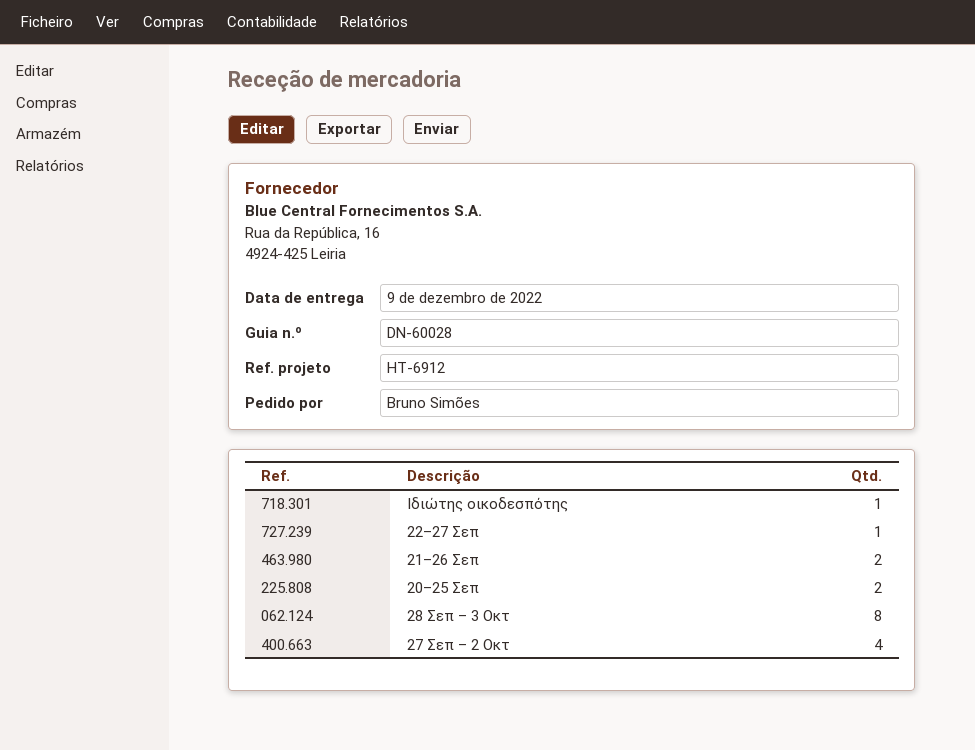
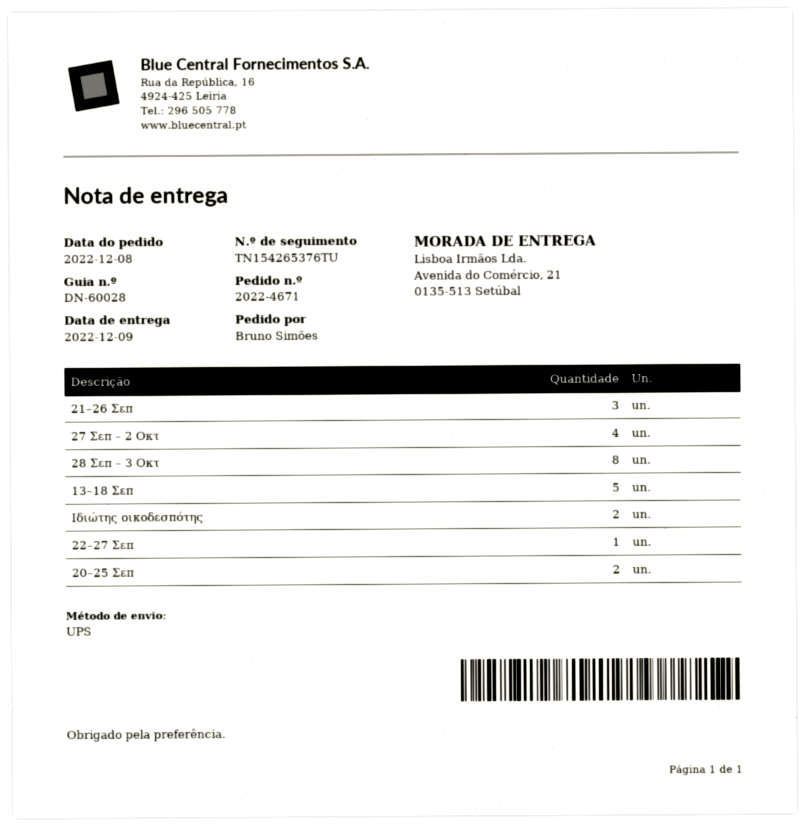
Ιδιώτης οικοδεσπότης: 1 -> 2
21–26 Σεπ: 2 -> 3
13–18 Σεπ: none -> 5

